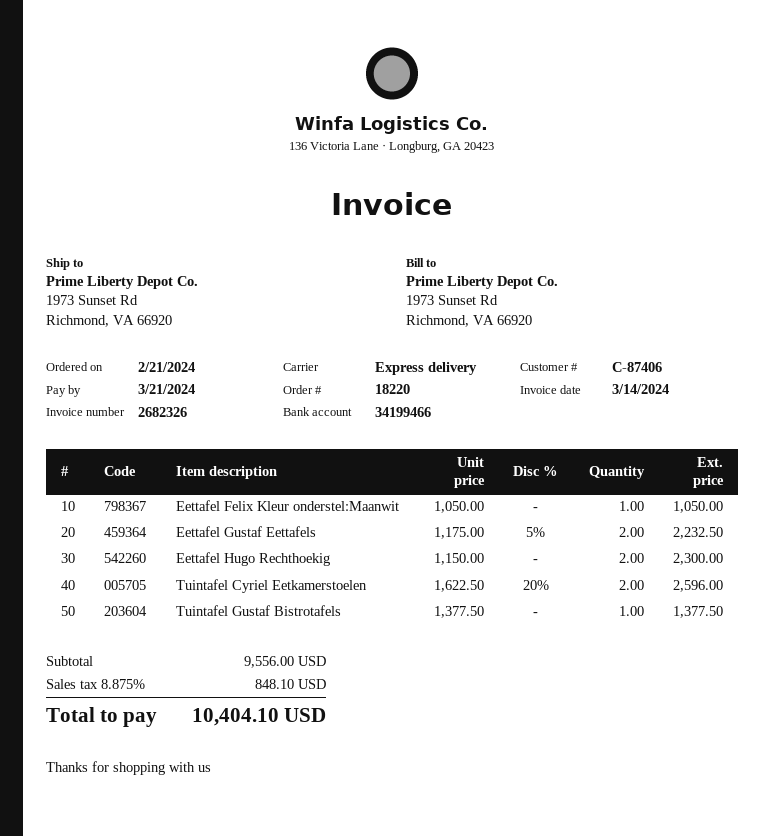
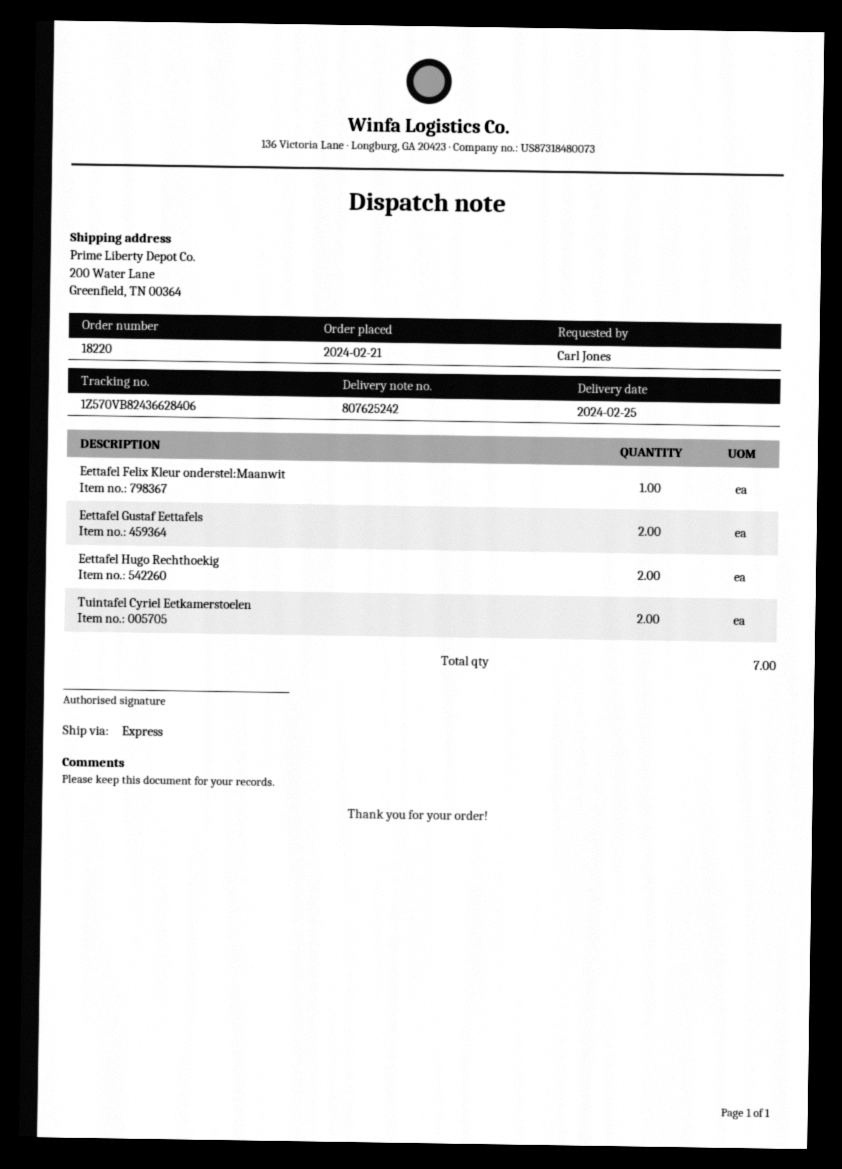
ship to: 1973 Sunset Rd, Richmond, VA 66920 -> 200 Water Lane, Greenfield, TN 00364
Tuintafel Gustaf Bistrotafels: 1 -> none

